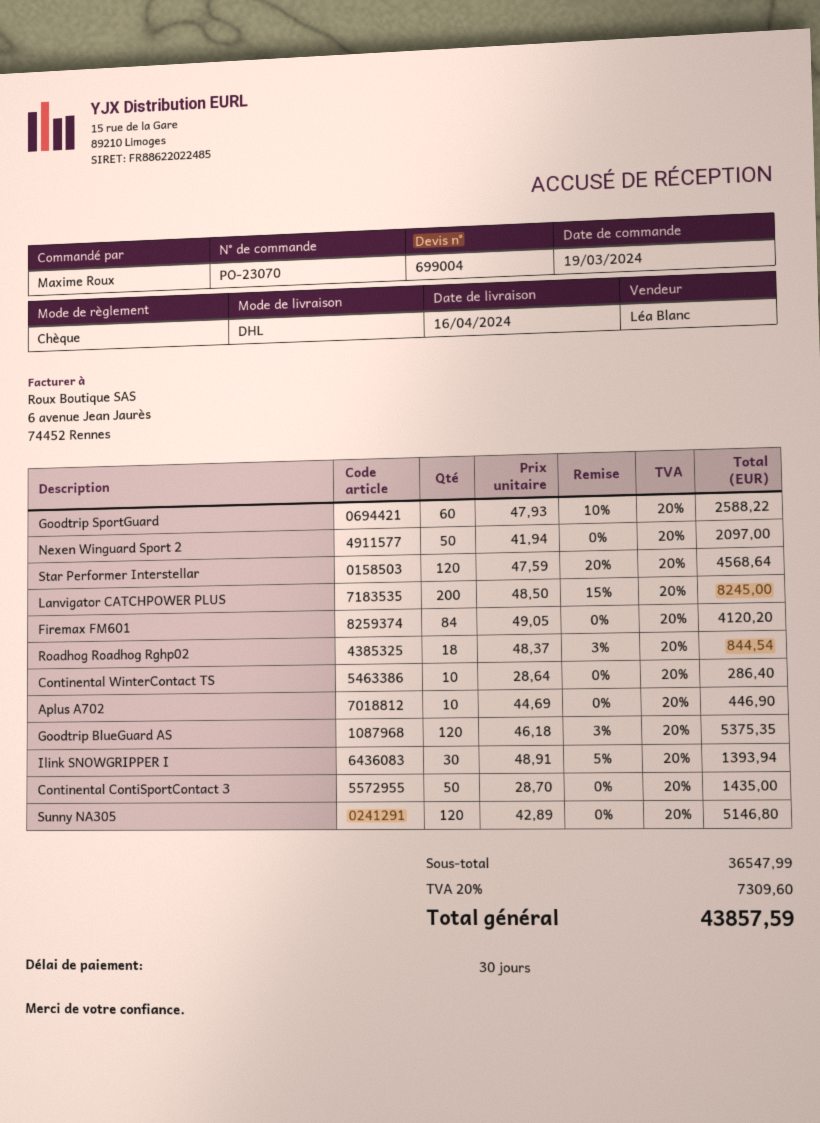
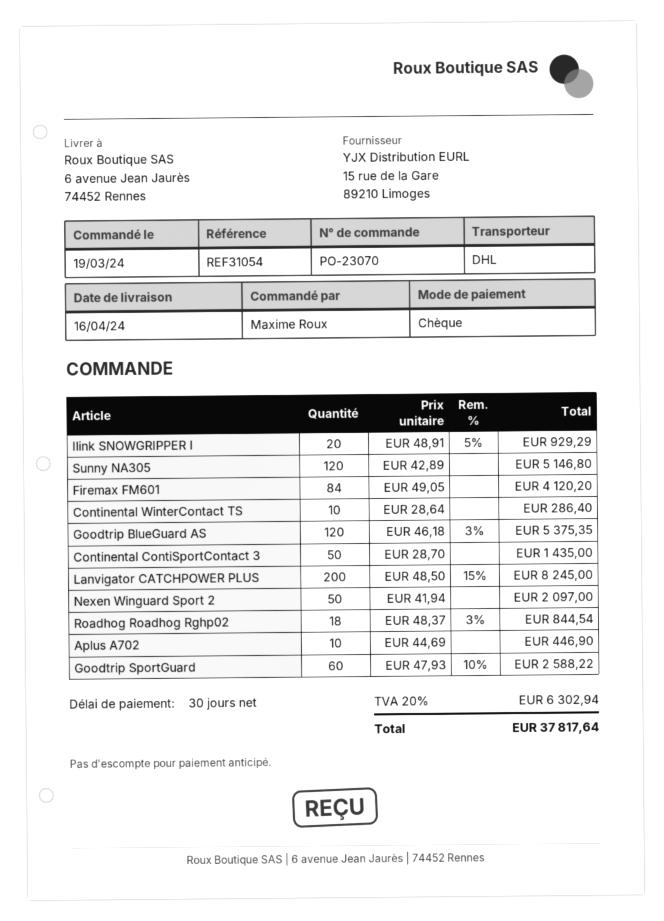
Star Performer Interstellar: 120 x 47.59 - 20% = 4568.64 -> none
Ilink SNOWGRIPPER I: 30 x 48.91 - 5% = 1393.94 -> 20 x 48.91 - 5% = 929.29
tax: 20% = 7309.60 -> 20% = 6302.94
total: 43857.59 -> 37817.64

